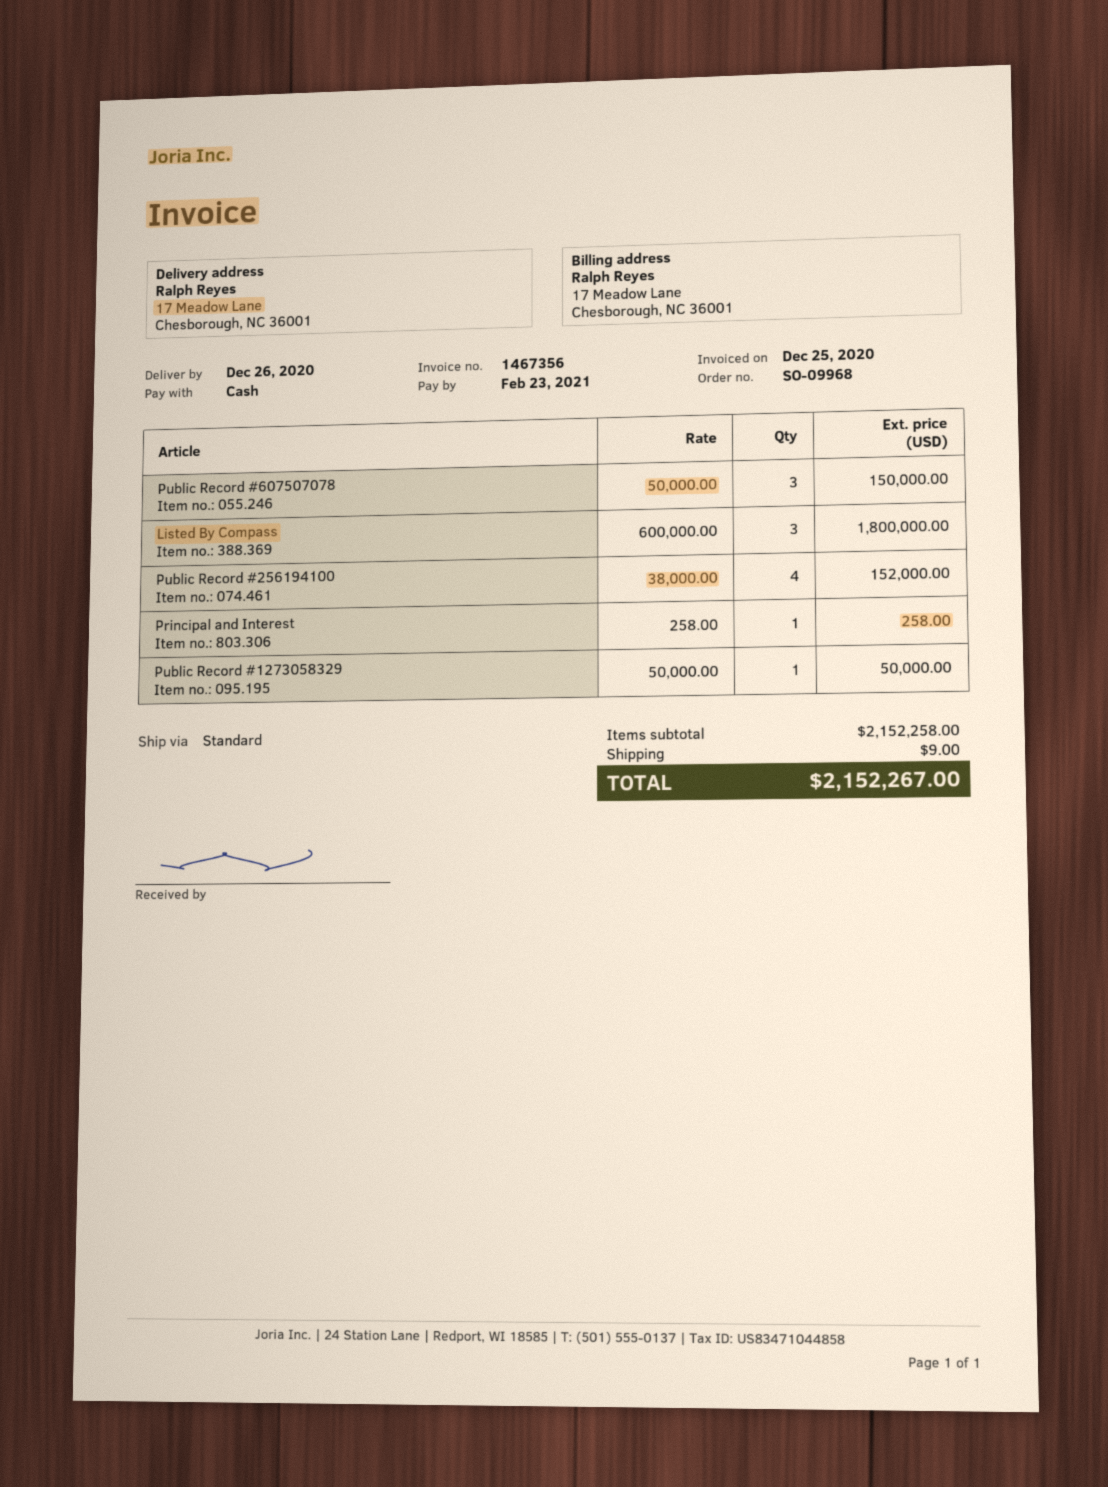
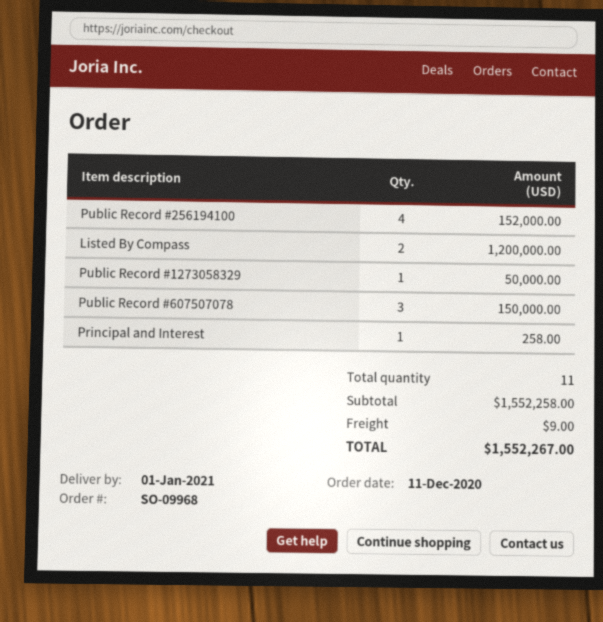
delivery date: 2020-12-26 -> 2021-01-01
Listed By Compass: 3 for 1800000.00 -> 2 for 1200000.00
subtotal: 2152258.00 -> 1552258.00
total: 2152267.00 -> 1552267.00

